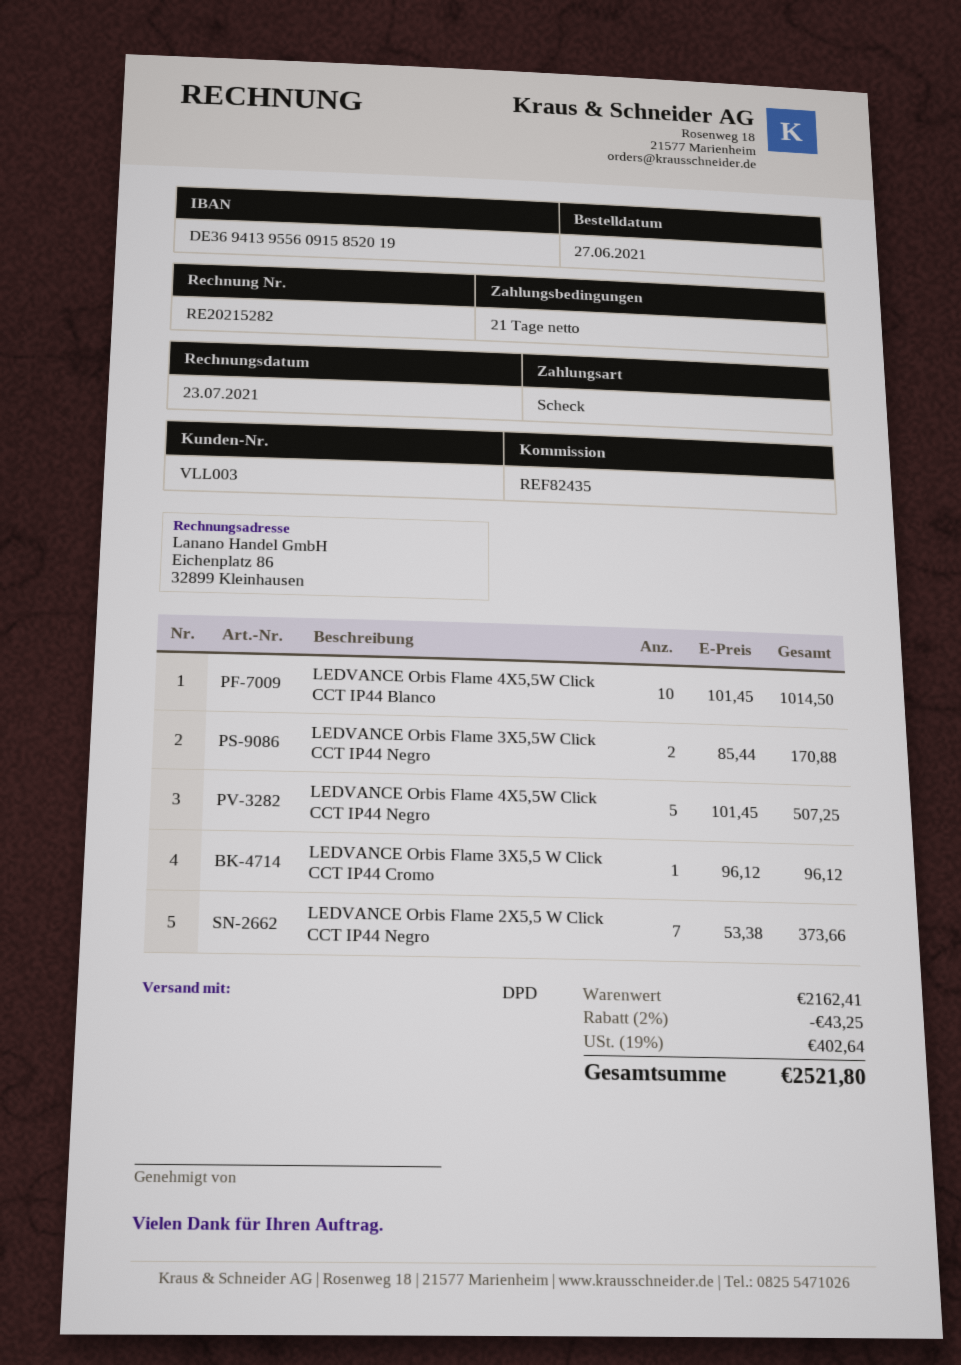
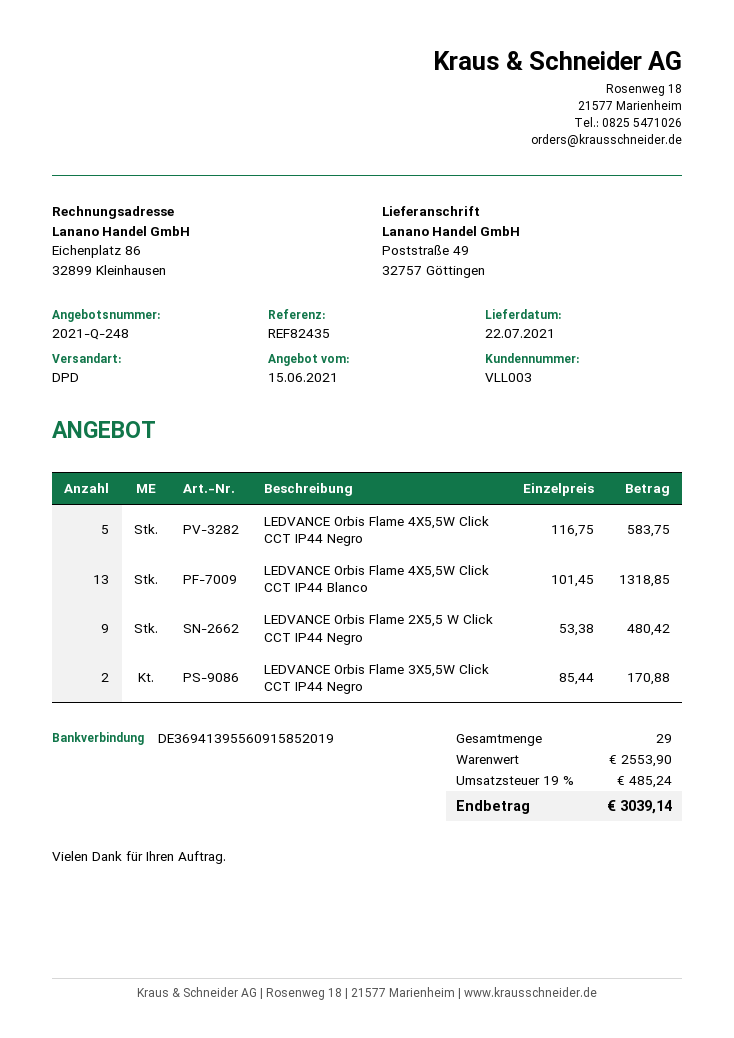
LEDVANCE Orbis Flame 4X5,5W Click CCT IP44 Blanco: 10 x 101.45 = 1014.50 -> 13 x 101.45 = 1318.85
LEDVANCE Orbis Flame 4X5,5W Click CCT IP44 Negro: 5 x 101.45 = 507.25 -> 5 x 116.75 = 583.75
LEDVANCE Orbis Flame 3X5,5 W Click CCT IP44 Cromo: 1 x 96.12 = 96.12 -> none
LEDVANCE Orbis Flame 2X5,5 W Click CCT IP44 Negro: 7 x 53.38 = 373.66 -> 9 x 53.38 = 480.42
subtotal: 2162.41 -> 2553.90
discount: 2% = 43.25 -> none
tax: 19% = 402.64 -> 19% = 485.24
total: 2521.80 -> 3039.14

